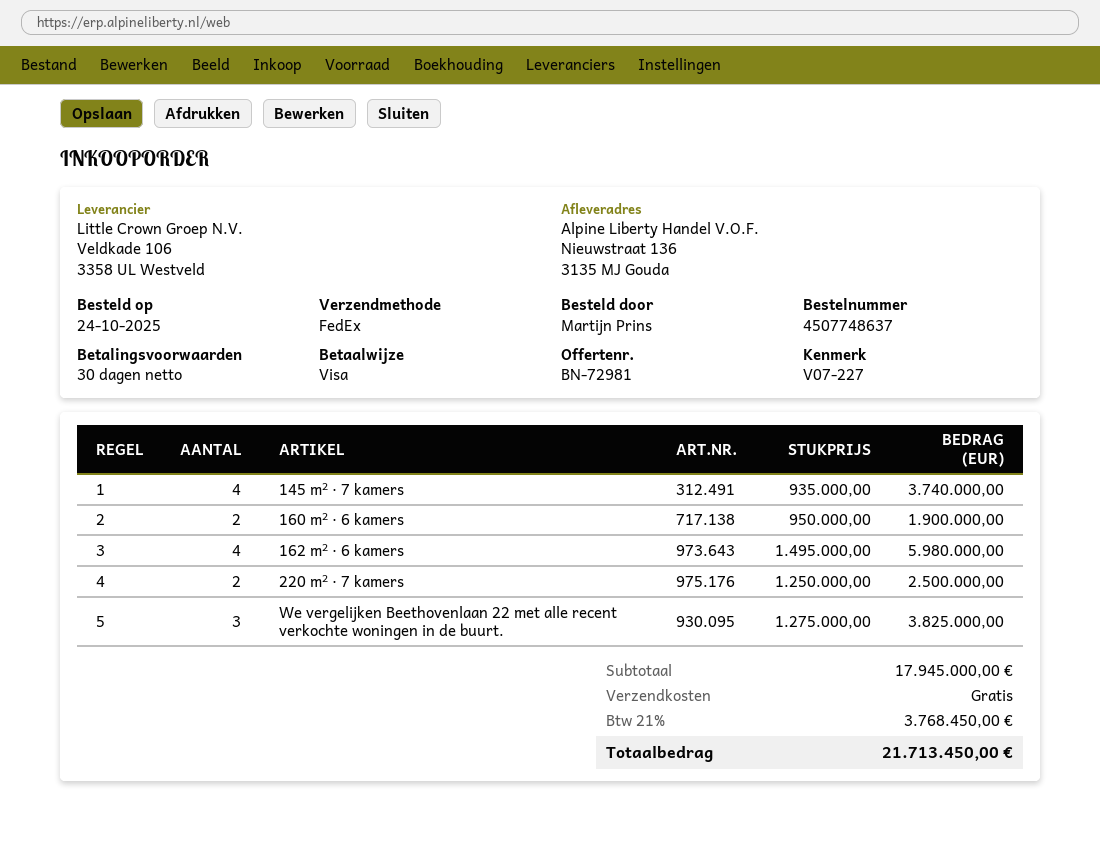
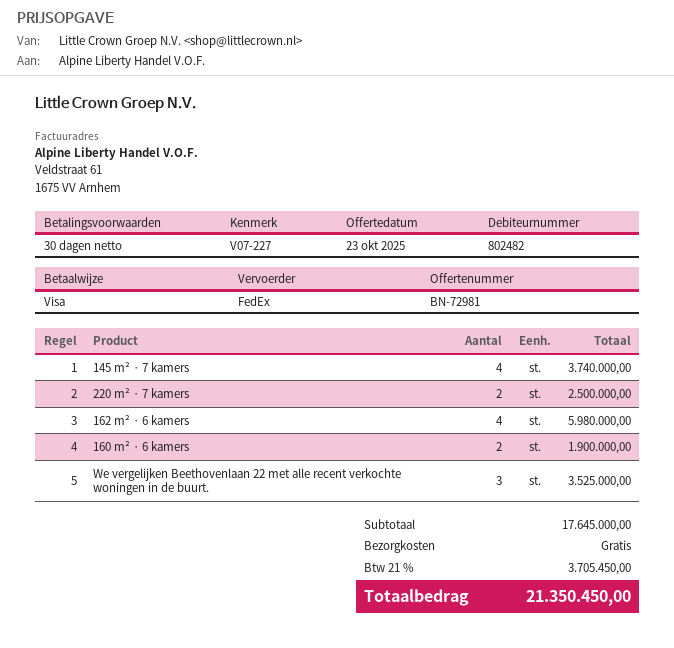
We vergelijken Beethovenlaan 22 met alle recent verkochte woningen in de buurt.: 3 for 3825000.00 -> 3 for 3525000.00
subtotal: 17945000.00 -> 17645000.00
tax: 21% = 3768450.00 -> 21% = 3705450.00
total: 21713450.00 -> 21350450.00

